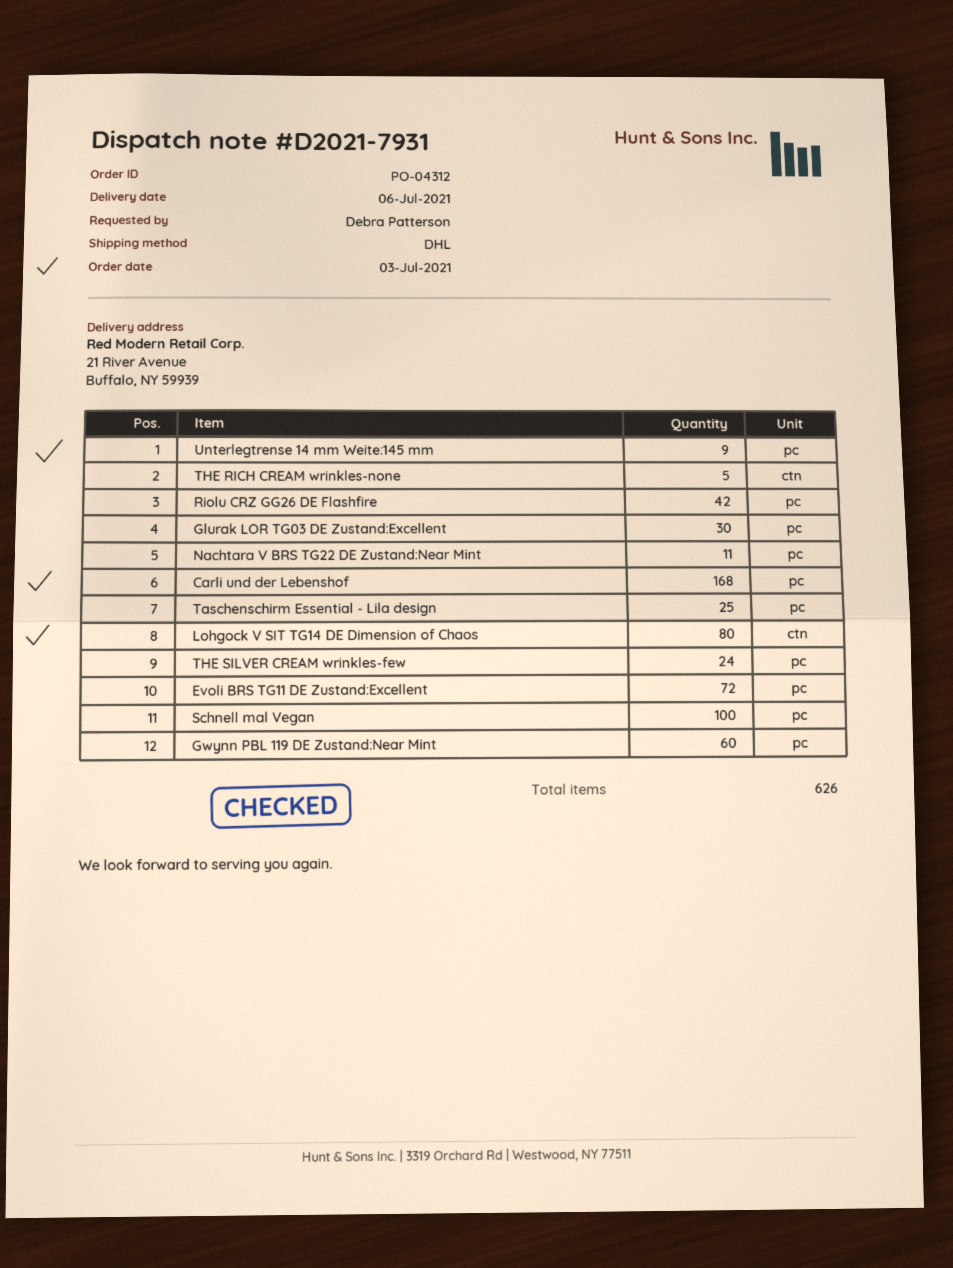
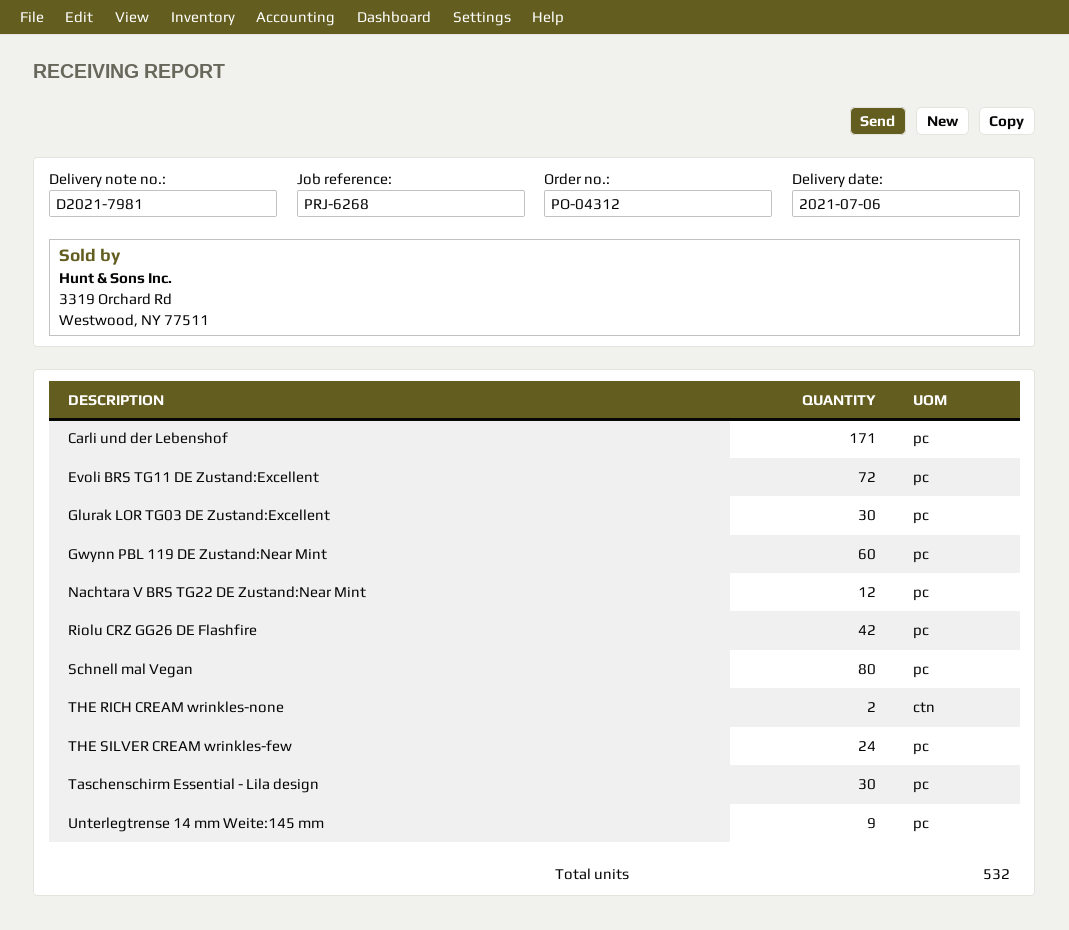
delivery note number: D2021-7931 -> D2021-7981
THE RICH CREAM wrinkles-none: 5 -> 2
Nachtara V BRS TG22 DE Zustand:Near Mint: 11 -> 12
Carli und der Lebenshof: 168 -> 171
Taschenschirm Essential - Lila design: 25 -> 30
Lohgock V SIT TG14 DE Dimension of Chaos: 80 -> none
Schnell mal Vegan: 100 -> 80
total quantity: 626 -> 532

